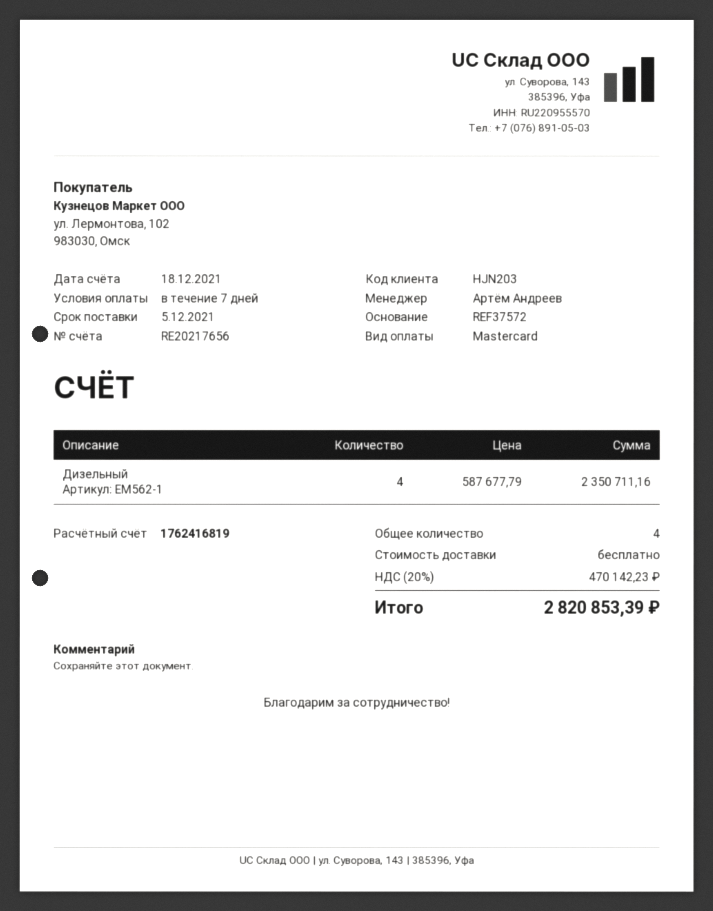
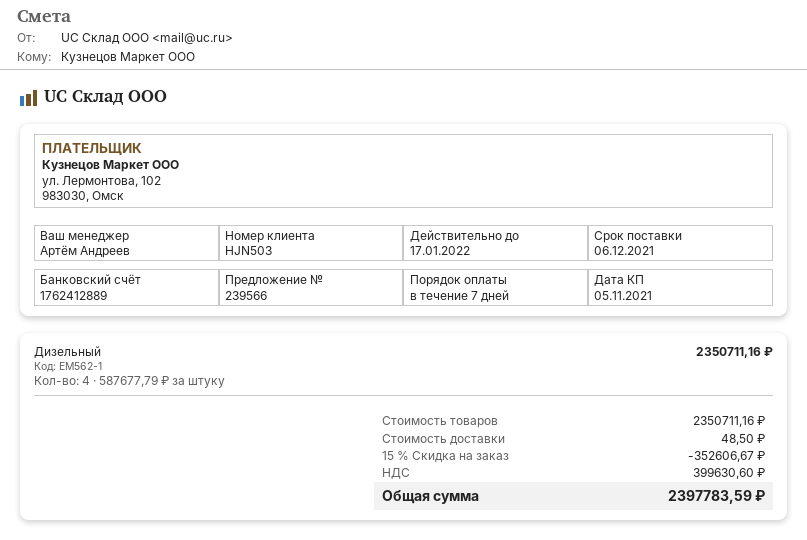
delivery date: 2021-12-05 -> 2021-12-06
customer number: HJN203 -> HJN503
bank account: 1762416819 -> 1762412889
discount: none -> 15% = 352606.67
shipping: 0.00 -> 48.50
tax: 470142.23 -> 399630.60
total: 2820853.39 -> 2397783.59

